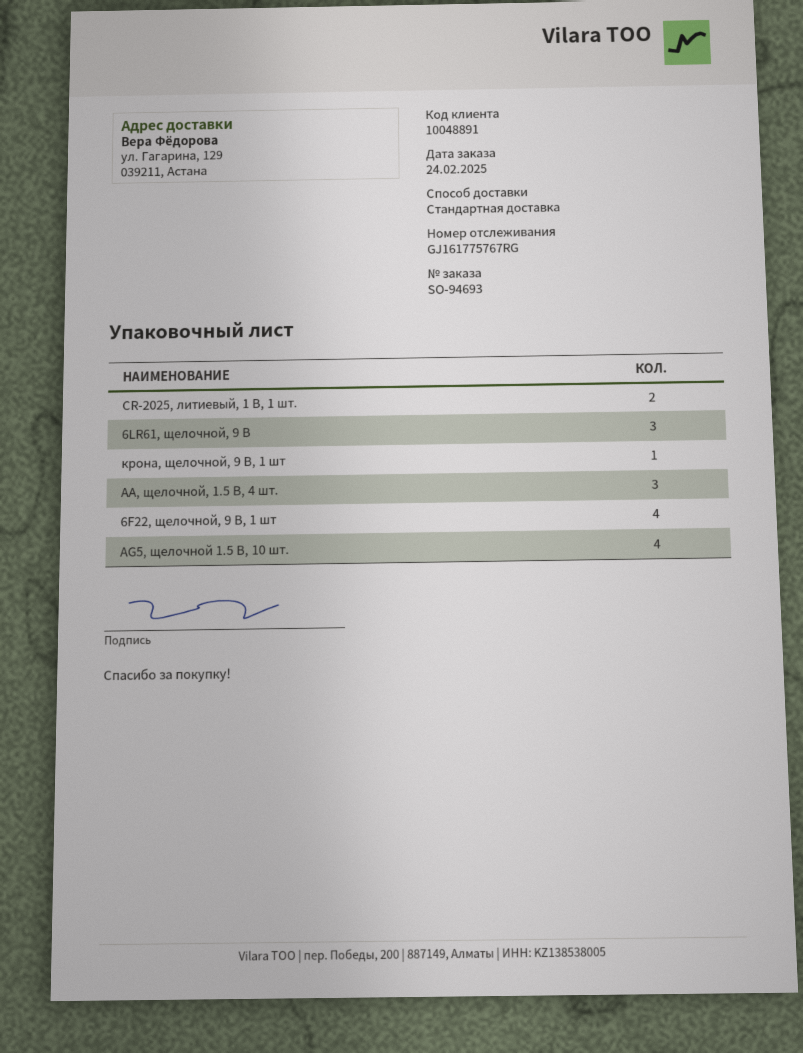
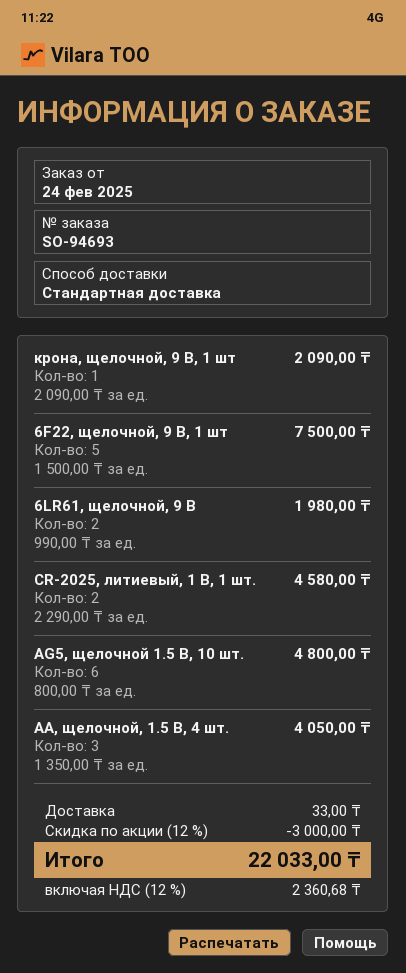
6LR61, щелочной, 9 В: 3 -> 2
6F22, щелочной, 9 В, 1 шт: 4 -> 5
AG5, щелочной 1.5 В, 10 шт.: 4 -> 6

